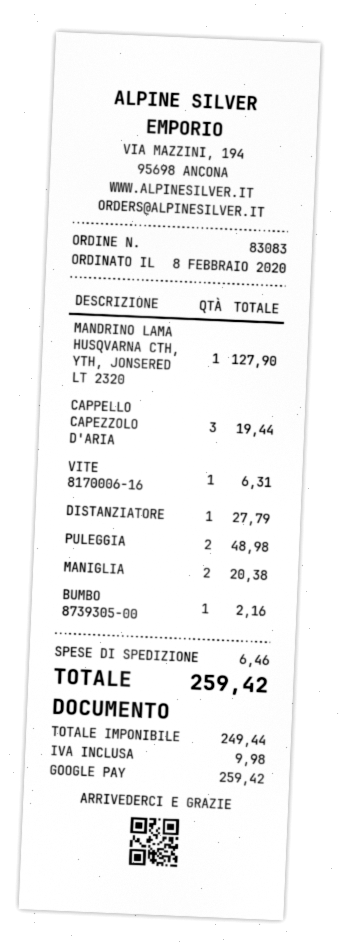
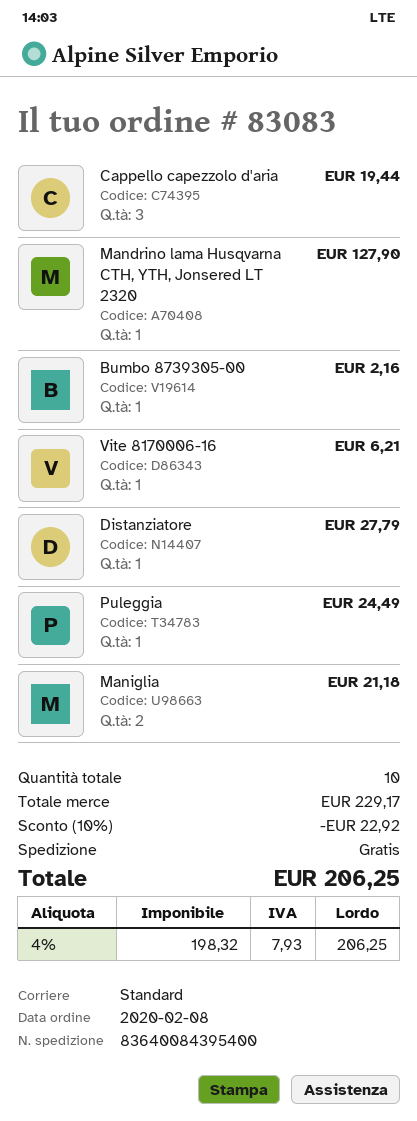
VITE 8170006-16: 1 for 6.31 -> 1 for 6.21
PULEGGIA: 2 for 48.98 -> 1 for 24.49
MANIGLIA: 2 for 20.38 -> 2 for 21.18
discount: none -> 10% = 22.92
shipping: 6.46 -> 0.00
net: 249.44 -> 198.32
tax: 9.98 -> 7.93
total: 259.42 -> 206.25

